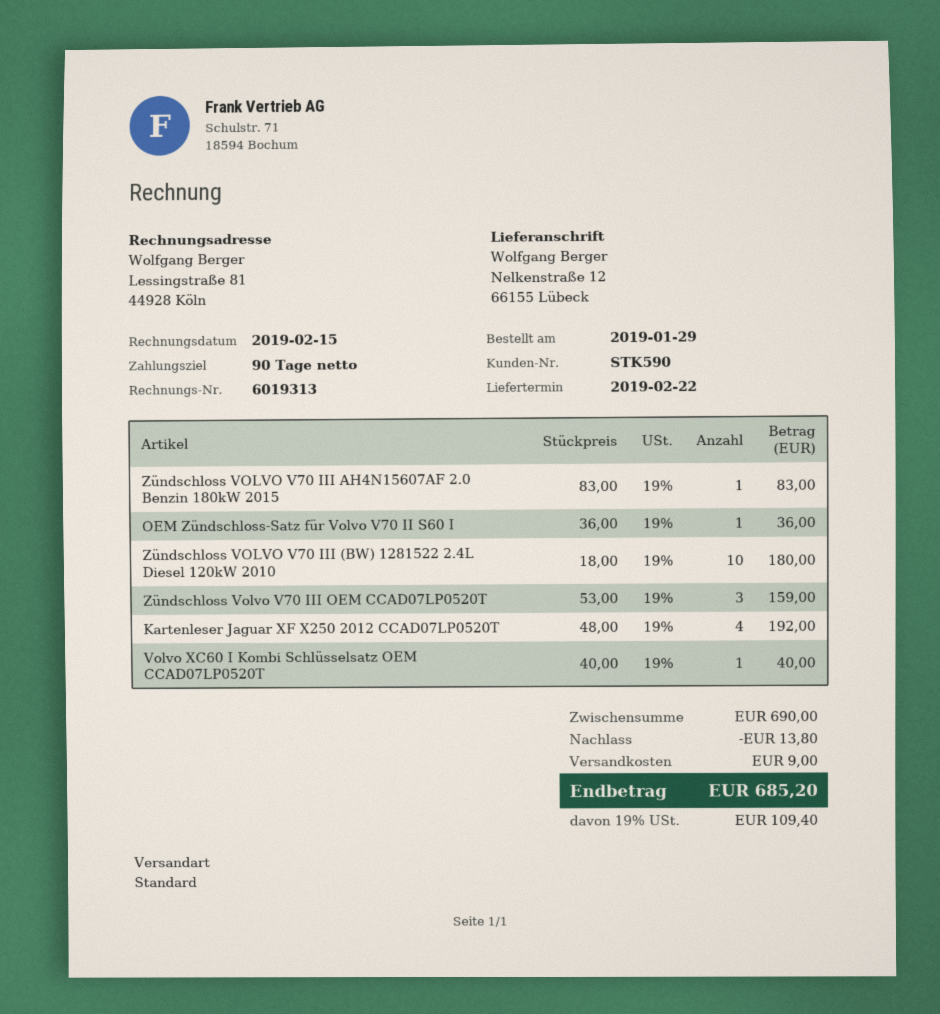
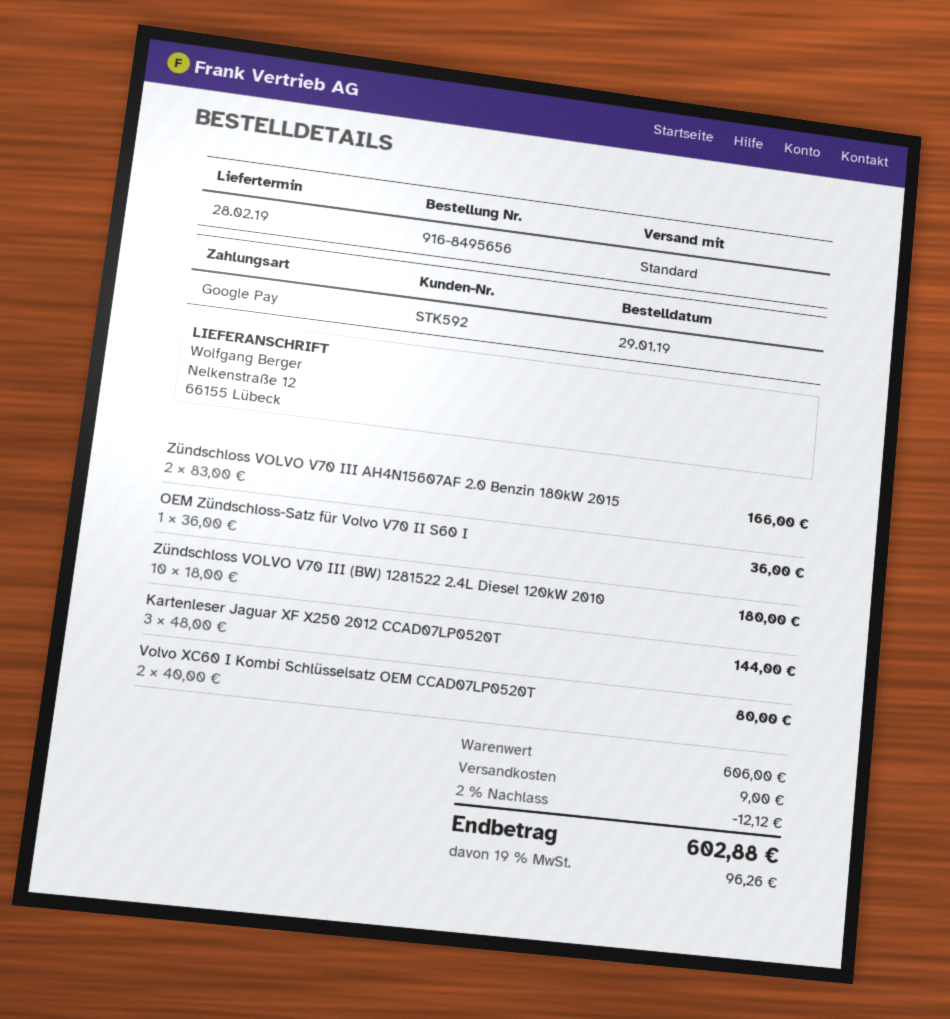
delivery date: 2019-02-22 -> 2019-02-28
customer number: STK590 -> STK592
Zündschloss VOLVO V70 III AH4N15607AF 2.0 Benzin 180kW 2015: 1 x 83.00 = 83.00 -> 2 x 83.00 = 166.00
Zündschloss Volvo V70 III OEM CCAD07LP0520T: 3 x 53.00 = 159.00 -> none
Kartenleser Jaguar XF X250 2012 CCAD07LP0520T: 4 x 48.00 = 192.00 -> 3 x 48.00 = 144.00
Volvo XC60 I Kombi Schlüsselsatz OEM CCAD07LP0520T: 1 x 40.00 = 40.00 -> 2 x 40.00 = 80.00
subtotal: 690.00 -> 606.00
discount: 13.80 -> 12.12
tax: 19% = 109.40 -> 19% = 96.26
total: 685.20 -> 602.88

